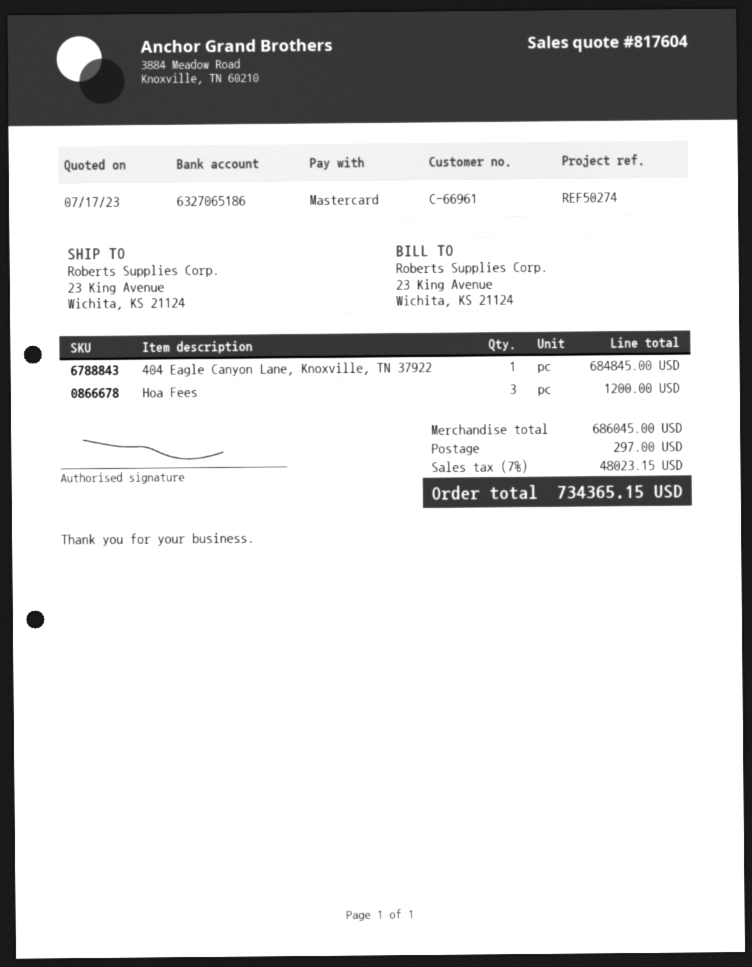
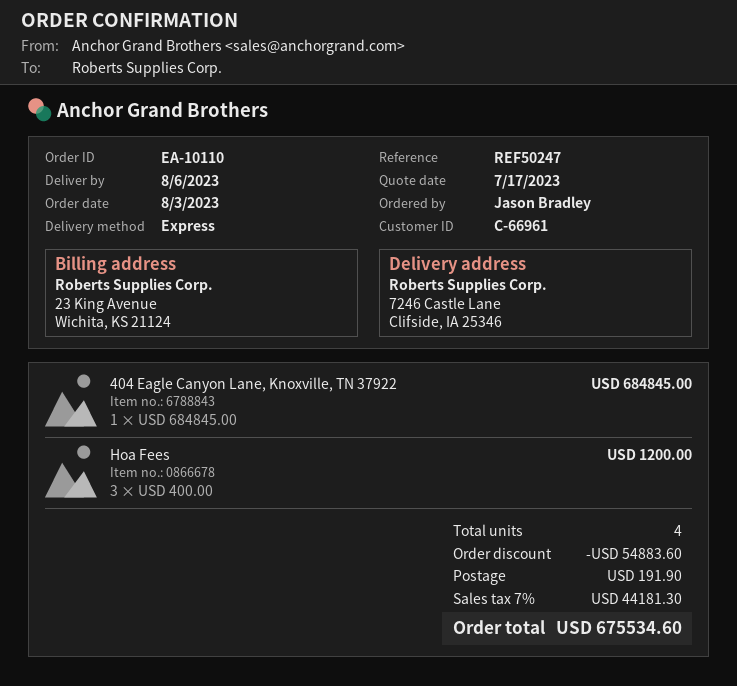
reference: REF50274 -> REF50247
ship to: 23 King Avenue, Wichita, KS 21124 -> 7246 Castle Lane, Clifside, IA 25346
discount: none -> 54883.60
shipping: 297.00 -> 191.90
tax: 7% = 48023.15 -> 7% = 44181.30
total: 734365.15 -> 675534.60

